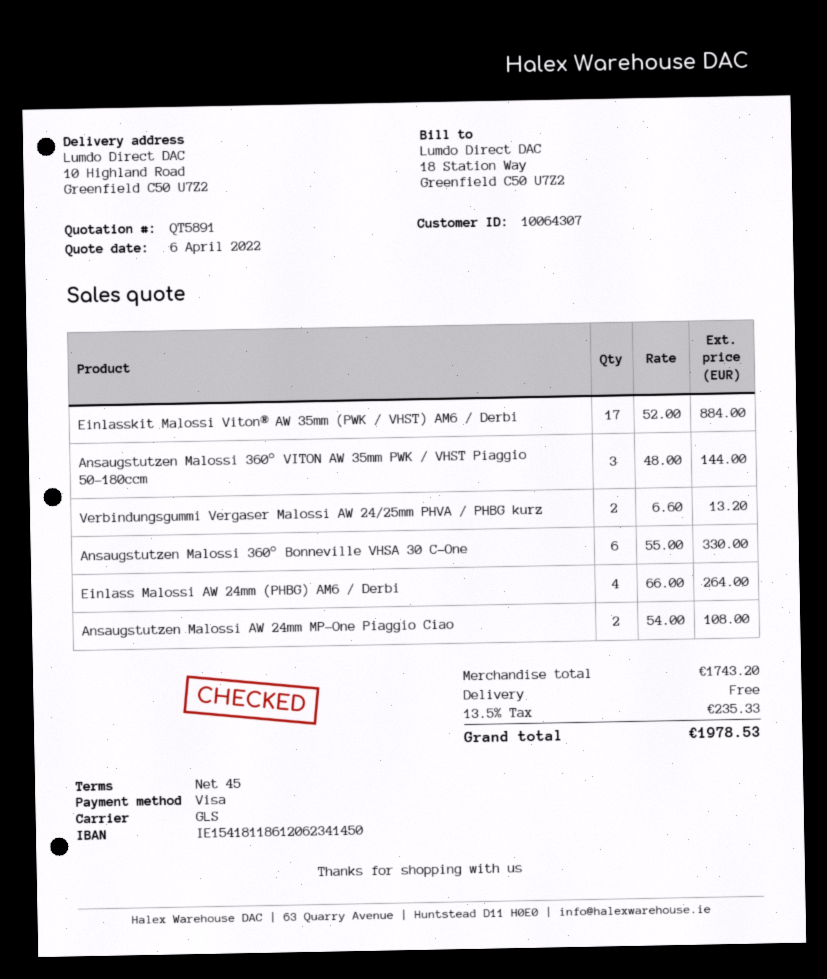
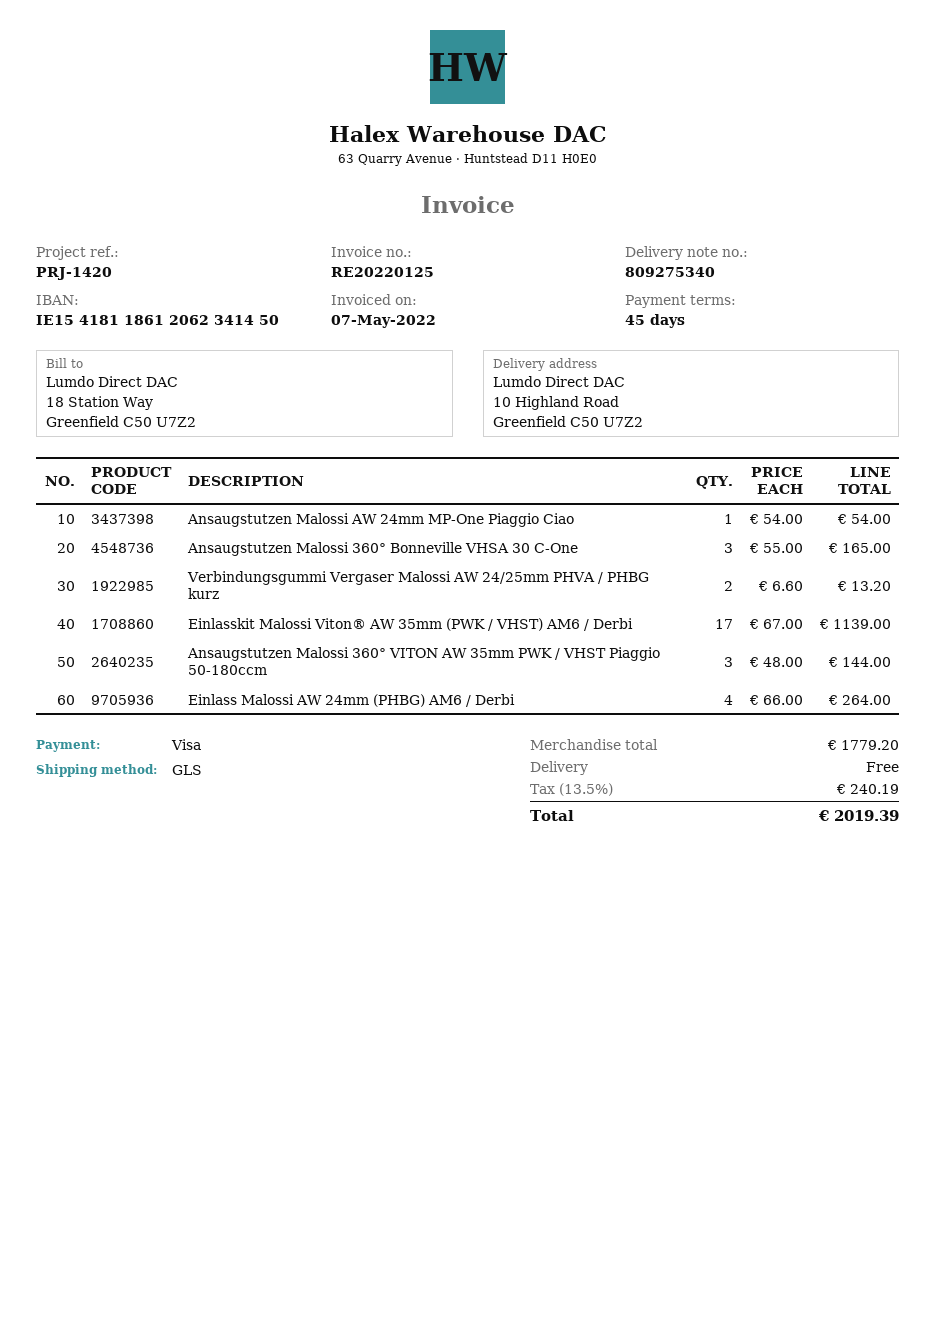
Einlasskit Malossi Viton® AW 35mm (PWK / VHST) AM6 / Derbi: 17 x 52.00 = 884.00 -> 17 x 67.00 = 1139.00
Ansaugstutzen Malossi 360° Bonneville VHSA 30 C-One: 6 x 55.00 = 330.00 -> 3 x 55.00 = 165.00
Ansaugstutzen Malossi AW 24mm MP-One Piaggio Ciao: 2 x 54.00 = 108.00 -> 1 x 54.00 = 54.00
subtotal: 1743.20 -> 1779.20
tax: 13.5% = 235.33 -> 13.5% = 240.19
total: 1978.53 -> 2019.39

